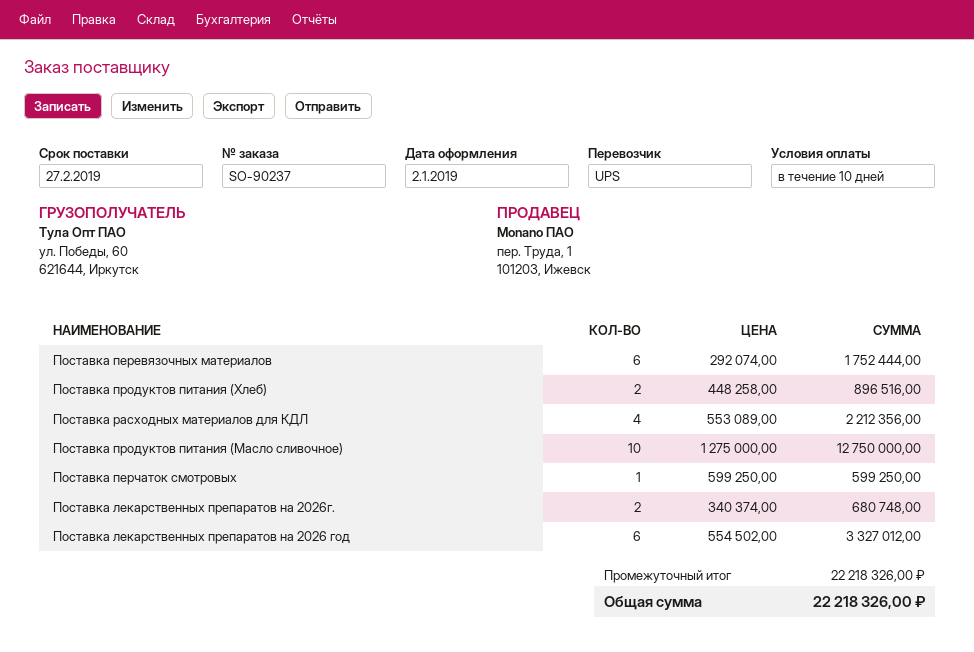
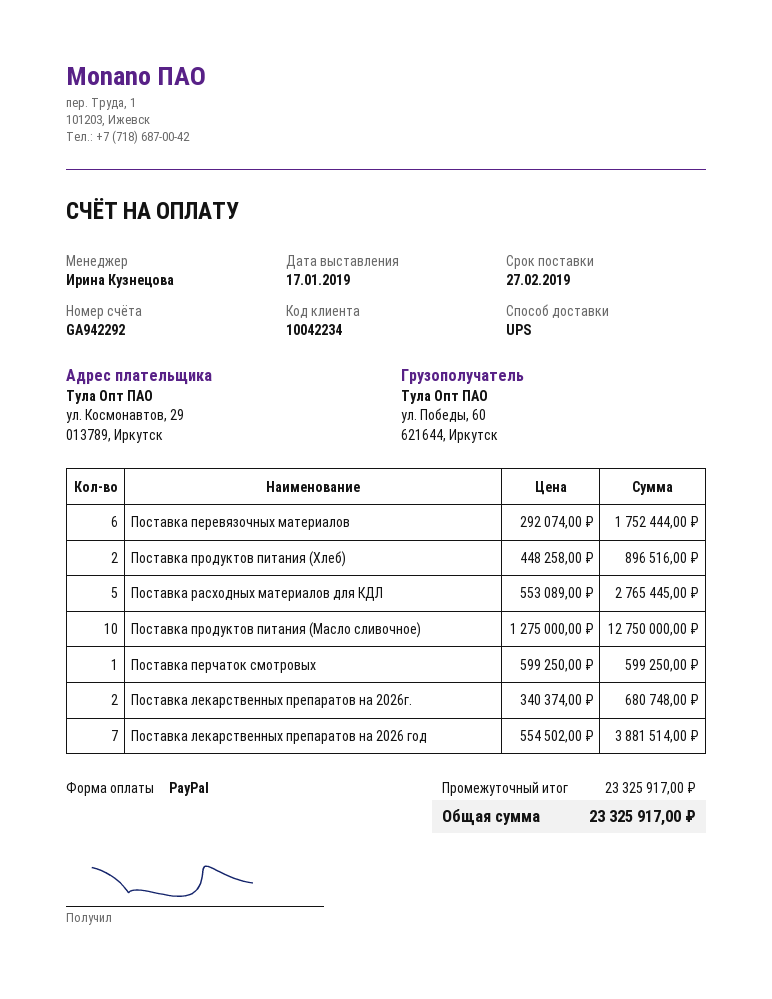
Поставка расходных материалов для КДЛ: 4 x 553089.00 = 2212356.00 -> 5 x 553089.00 = 2765445.00
Поставка лекарственных препаратов на 2026 год: 6 x 554502.00 = 3327012.00 -> 7 x 554502.00 = 3881514.00
subtotal: 22218326.00 -> 23325917.00
total: 22218326.00 -> 23325917.00

